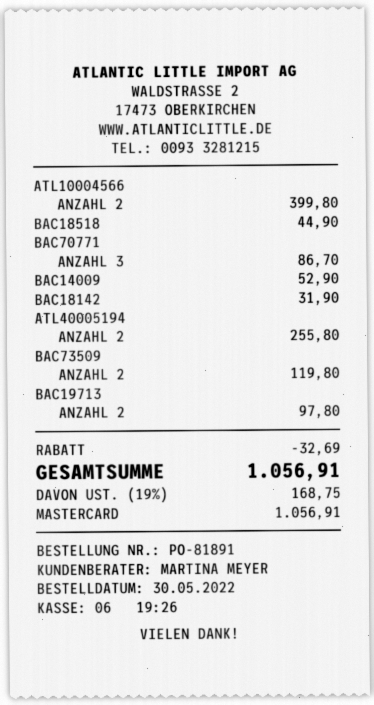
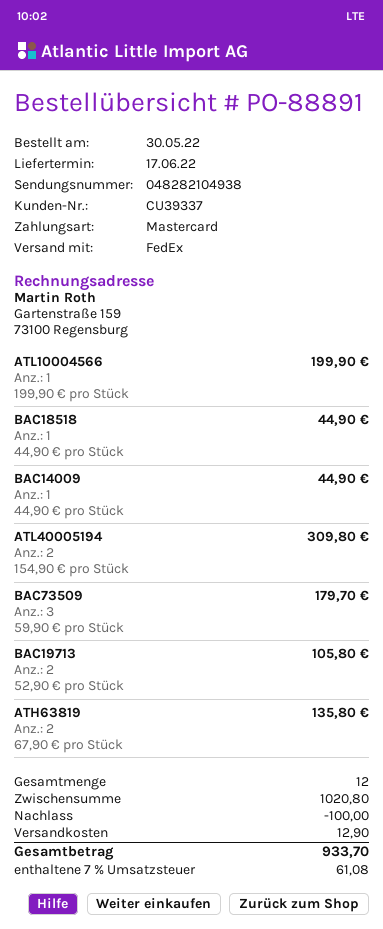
order number: PO-81891 -> PO-88891
ATL10004566: 2 for 399.80 -> 1 for 199.90
BAC70771: 3 for 86.70 -> none
BAC14009: 1 for 52.90 -> 1 for 44.90
BAC18142: 1 for 31.90 -> none
ATL40005194: 2 for 255.80 -> 2 for 309.80
BAC73509: 2 for 119.80 -> 3 for 179.70
BAC19713: 2 for 97.80 -> 2 for 105.80
ATH63819: none -> 2 for 135.80
discount: 32.69 -> 100.00
shipping: none -> 12.90
tax: 19% = 168.75 -> 7% = 61.08
total: 1056.91 -> 933.70

